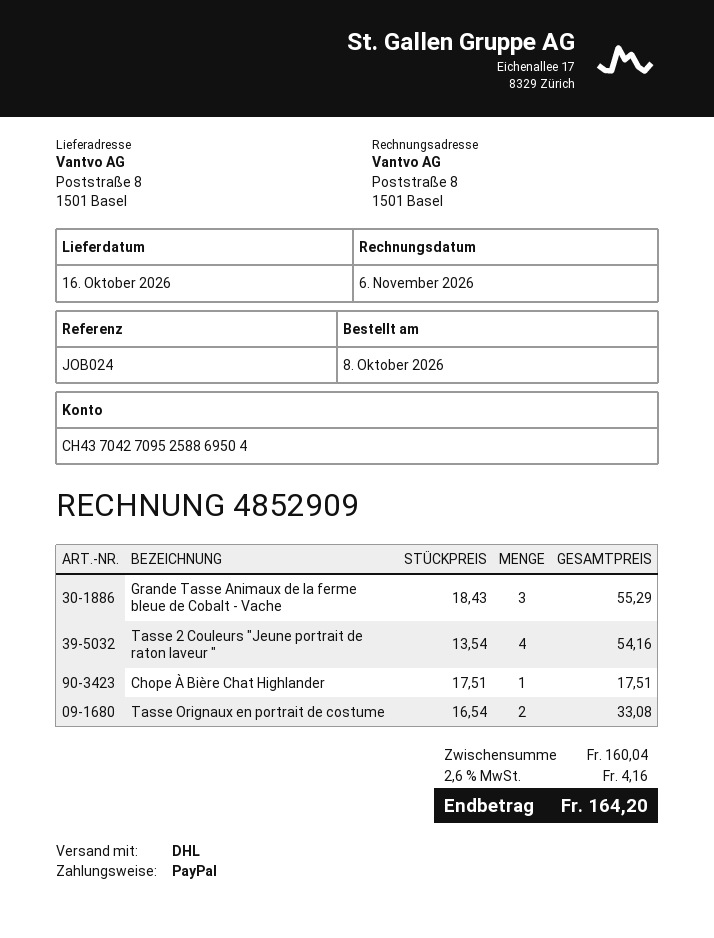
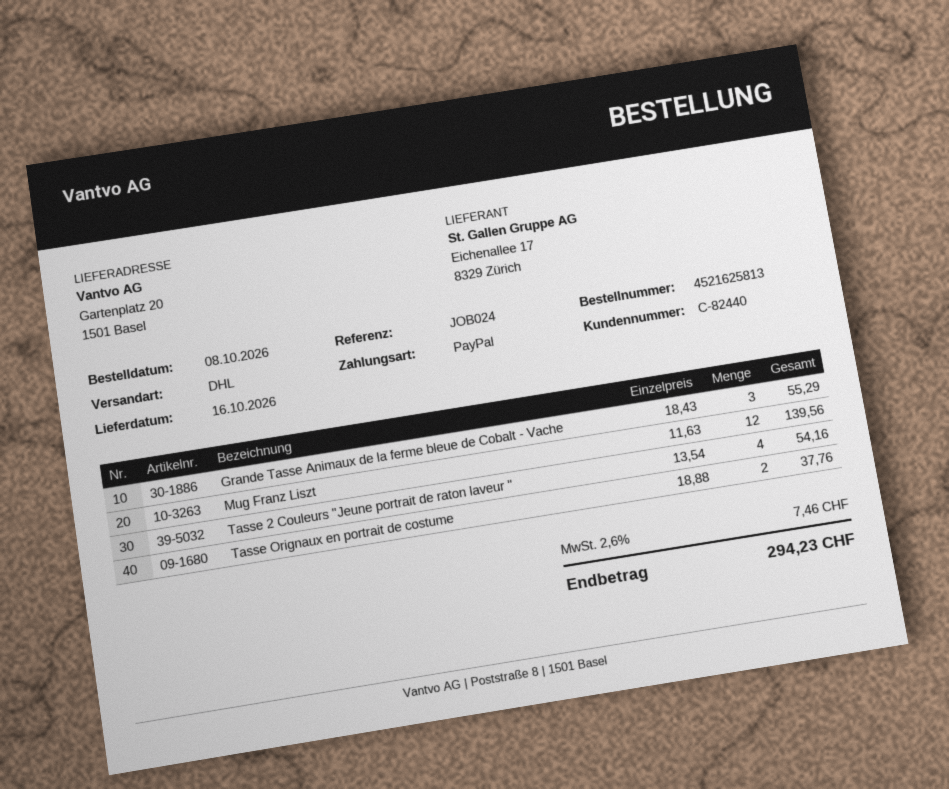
ship to: Poststraße 8, 1501 Basel -> Gartenplatz 20, 1501 Basel
Chope À Bière Chat Highlander: 1 x 17.51 = 17.51 -> none
Tasse Orignaux en portrait de costume: 2 x 16.54 = 33.08 -> 2 x 18.88 = 37.76
Mug Franz Liszt: none -> 12 x 11.63 = 139.56
tax: 2.6% = 4.16 -> 2.6% = 7.46
total: 164.20 -> 294.23

